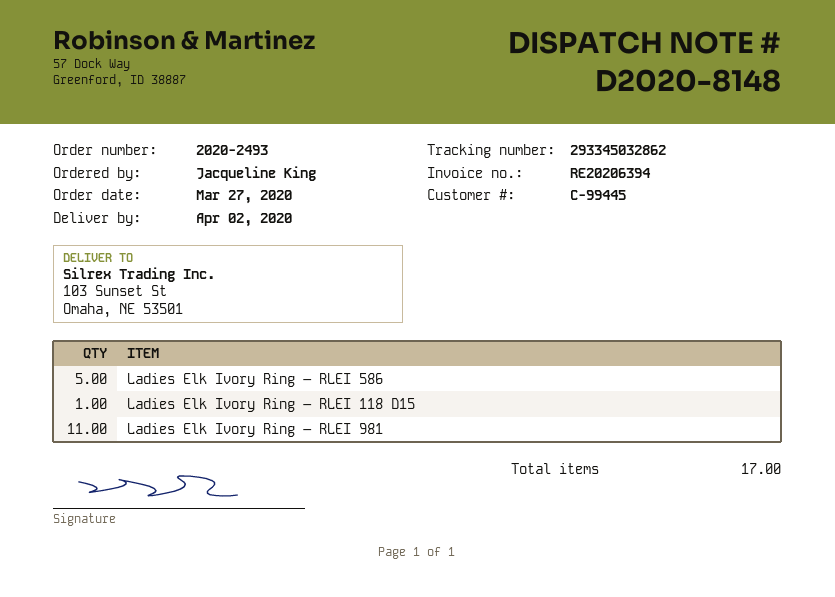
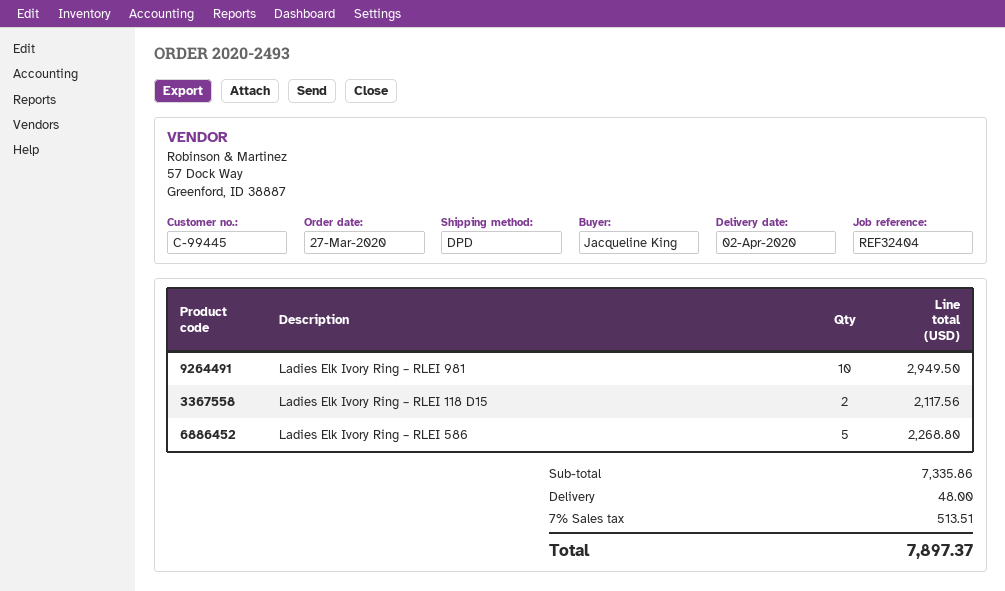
Ladies Elk Ivory Ring – RLEI 118 D15: 1 -> 2
Ladies Elk Ivory Ring – RLEI 981: 11 -> 10

